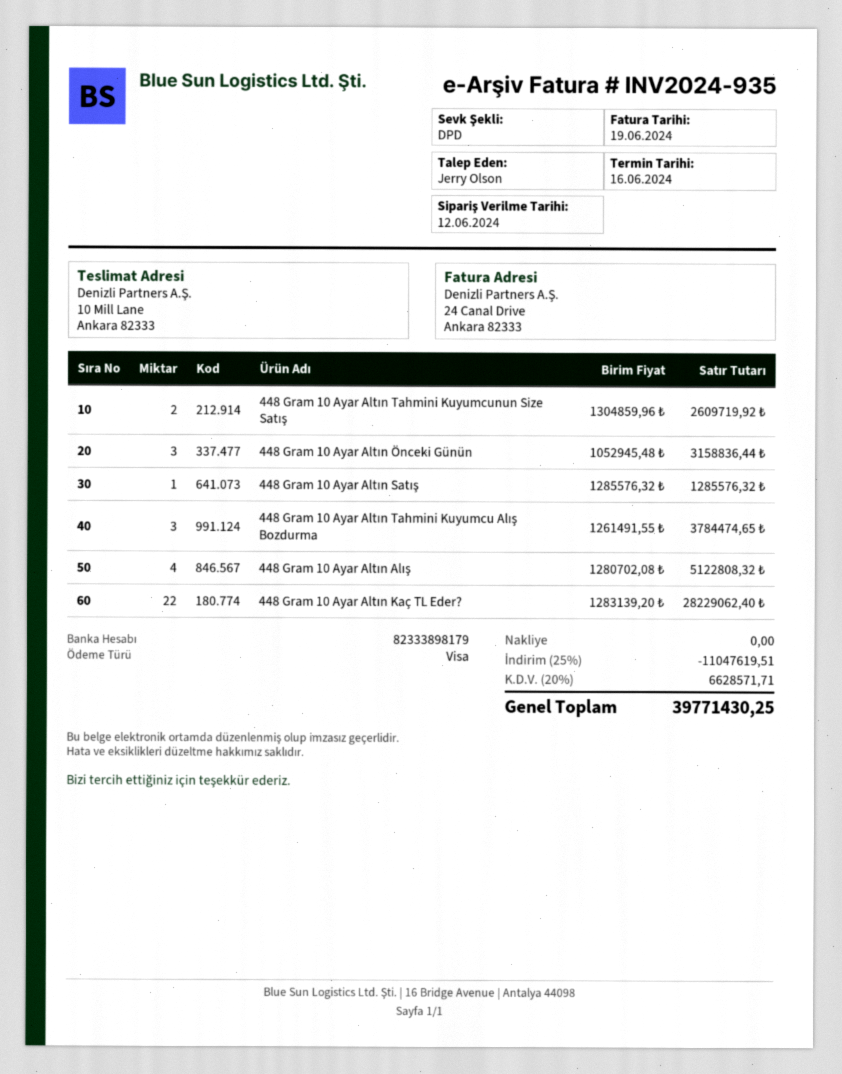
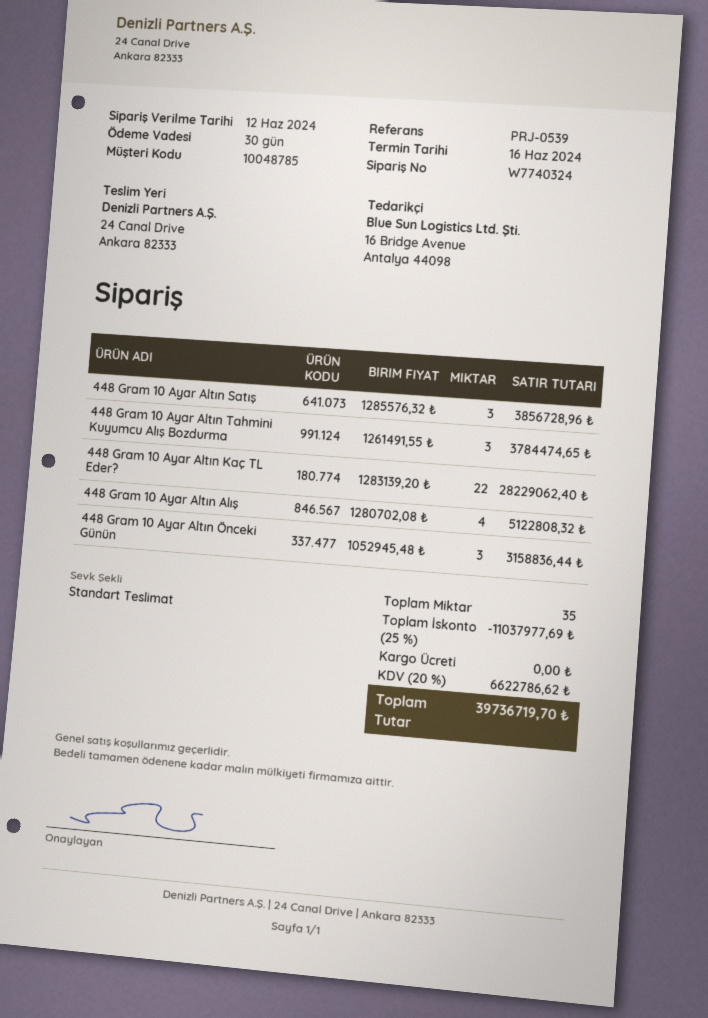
shipping method: DPD -> standard
ship to: 10 Mill Lane, Ankara 82333 -> 24 Canal Drive, Ankara 82333
448 Gram 10 Ayar Altın Tahmini Kuyumcunun Size Satış: 2 x 1304859.96 = 2609719.92 -> none
448 Gram 10 Ayar Altın Satış: 1 x 1285576.32 = 1285576.32 -> 3 x 1285576.32 = 3856728.96
discount: 25% = 11047619.51 -> 25% = 11037977.69
tax: 20% = 6628571.71 -> 20% = 6622786.62
total: 39771430.25 -> 39736719.70

